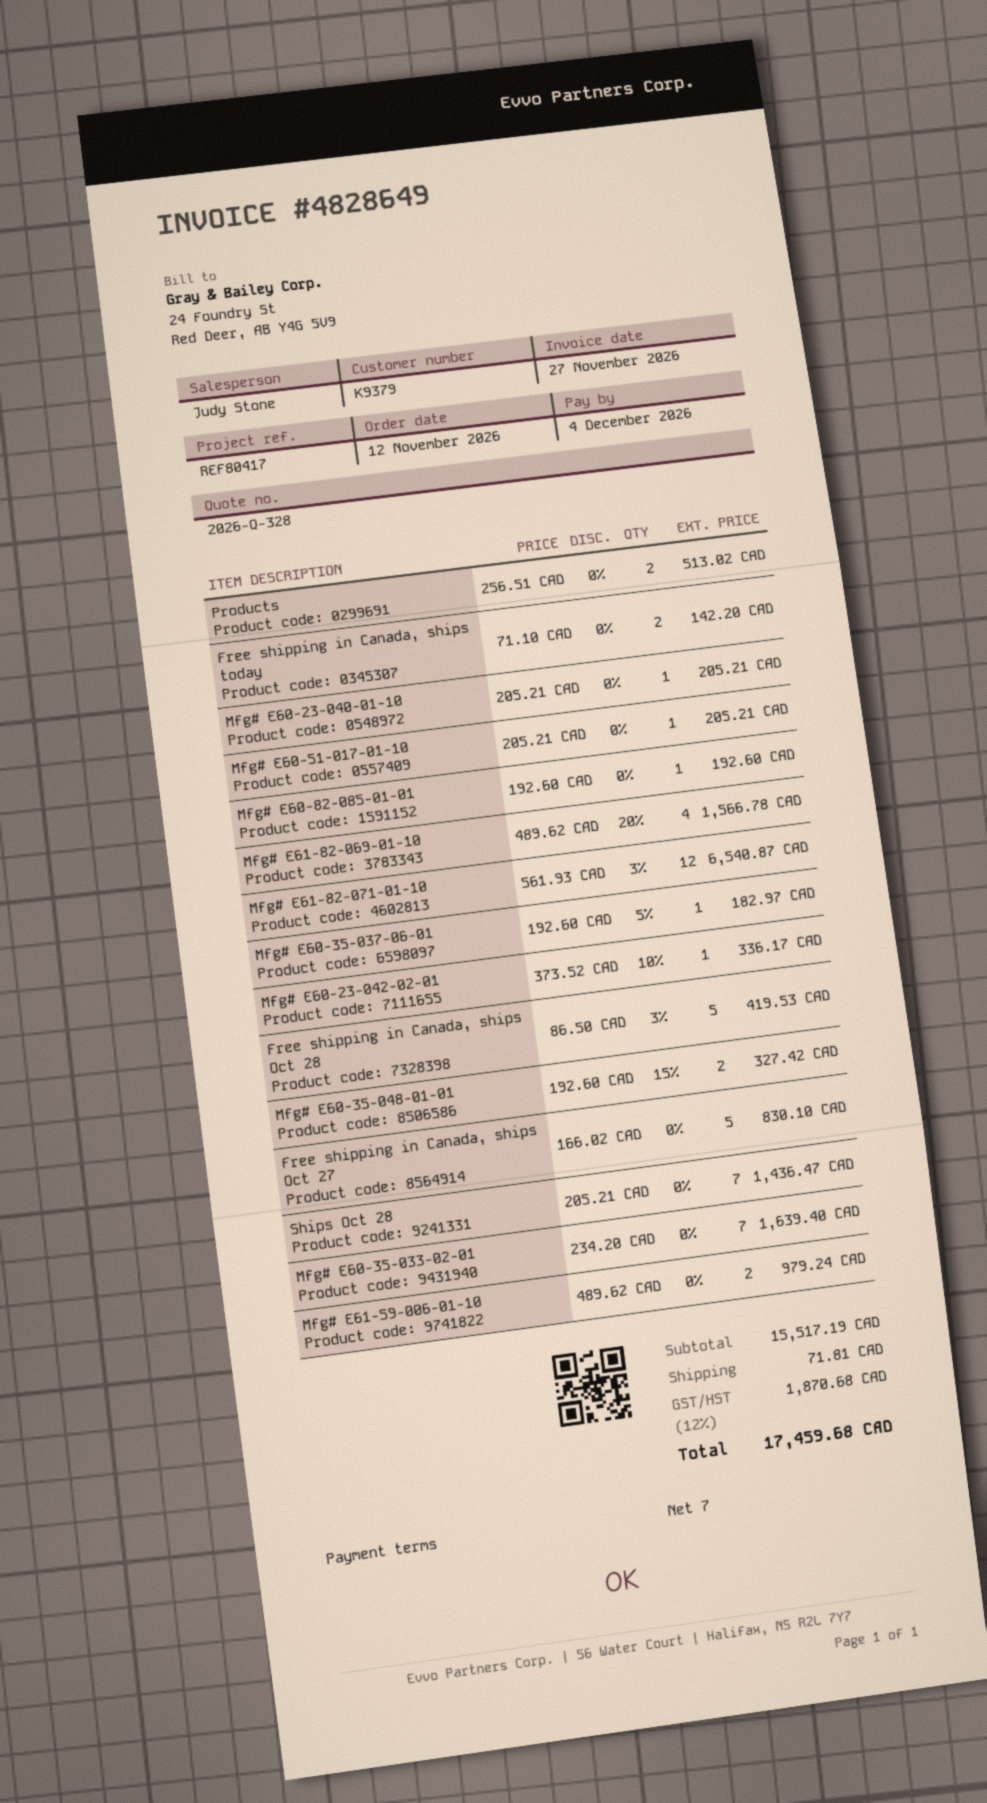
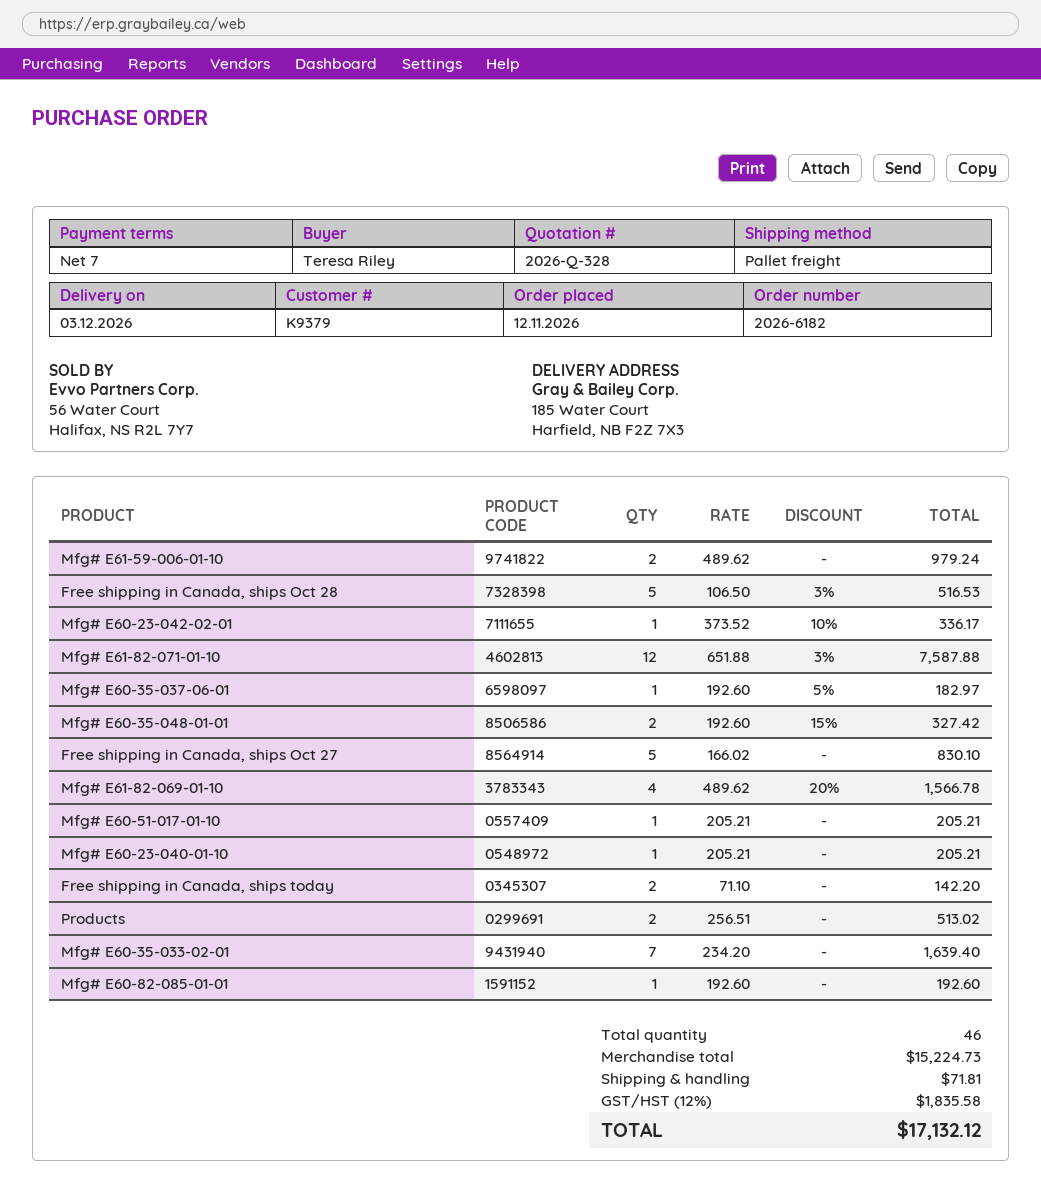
Mfg# E61-82-071-01-10: 12 x 561.93 - 3% = 6540.87 -> 12 x 651.88 - 3% = 7587.88
Free shipping in Canada, ships Oct 28: 5 x 86.50 - 3% = 419.53 -> 5 x 106.50 - 3% = 516.53
Ships Oct 28: 7 x 205.21 = 1436.47 -> none
subtotal: 15517.19 -> 15224.73
tax: 12% = 1870.68 -> 12% = 1835.58
total: 17459.68 -> 17132.12

